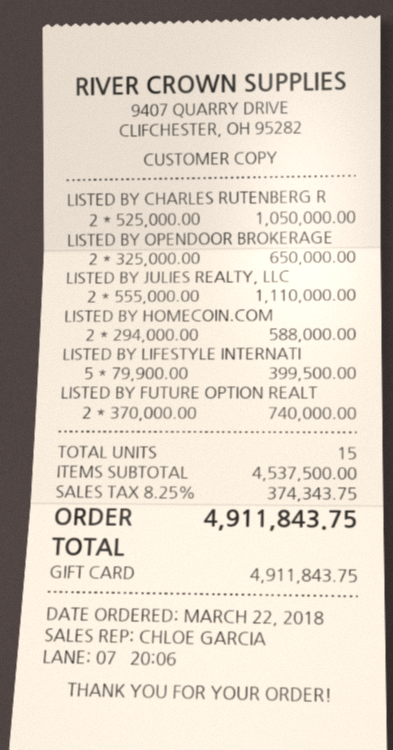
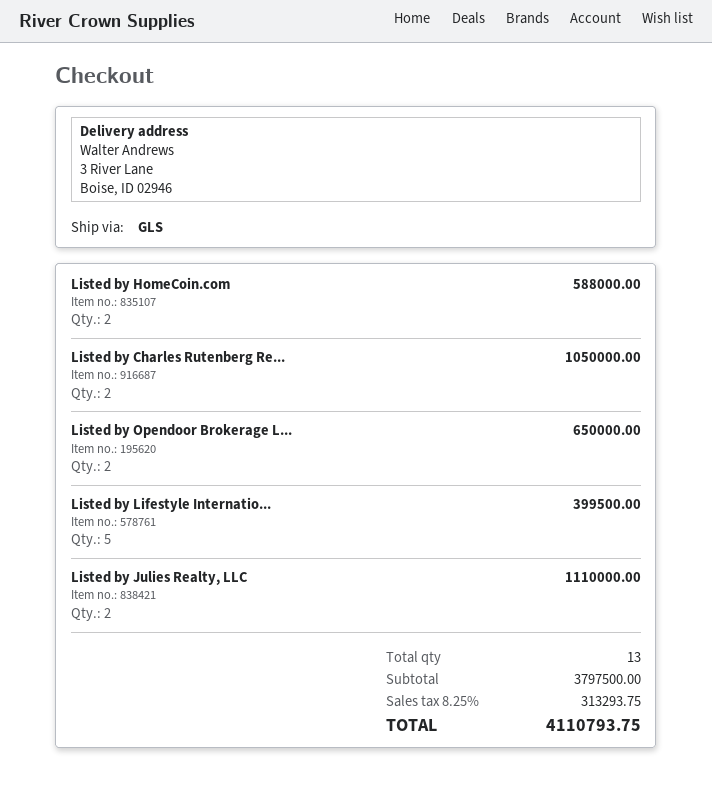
LISTED BY FUTURE OPTION REALT: 2 for 740000.00 -> none
total quantity: 15 -> 13
subtotal: 4537500.00 -> 3797500.00
tax: 8.25% = 374343.75 -> 8.25% = 313293.75
total: 4911843.75 -> 4110793.75

